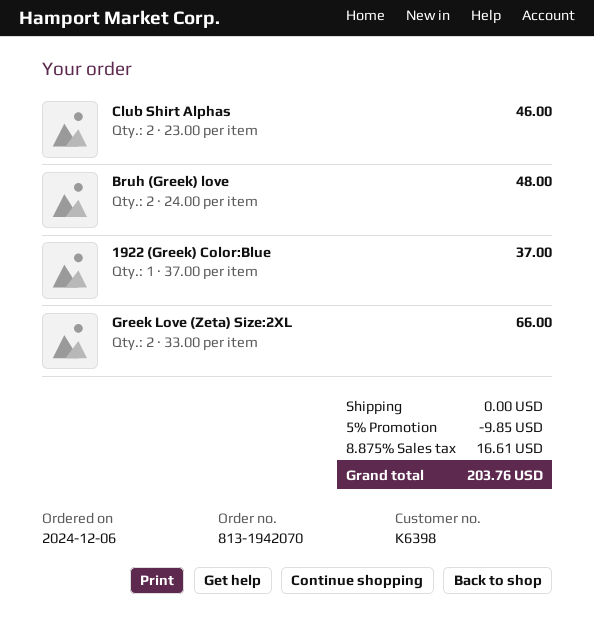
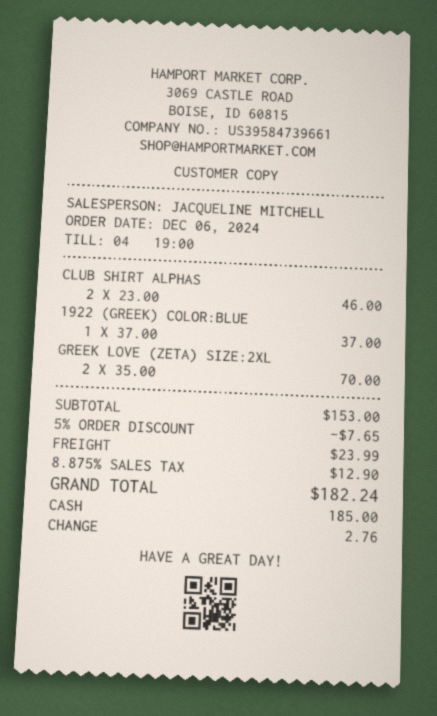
Bruh (Greek) love: 2 x 24.00 = 48.00 -> none
Greek Love (Zeta) Size:2XL: 2 x 33.00 = 66.00 -> 2 x 35.00 = 70.00
discount: 5% = 9.85 -> 5% = 7.65
shipping: 0.00 -> 23.99
tax: 8.875% = 16.61 -> 8.875% = 12.90
total: 203.76 -> 182.24

